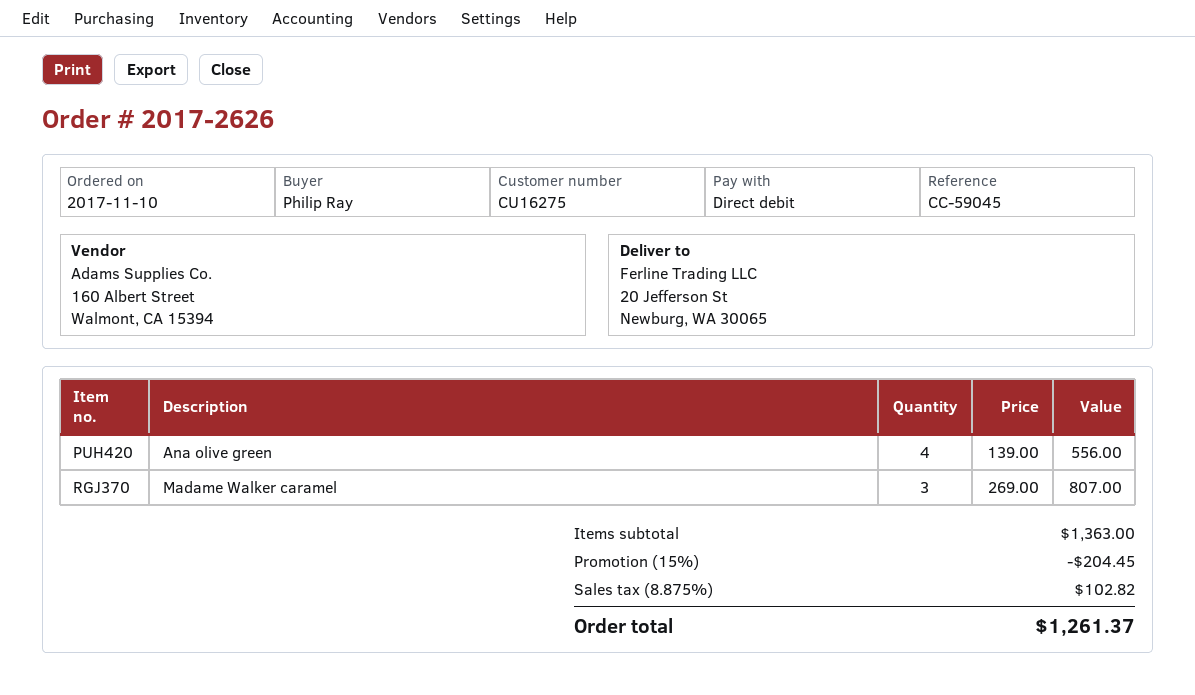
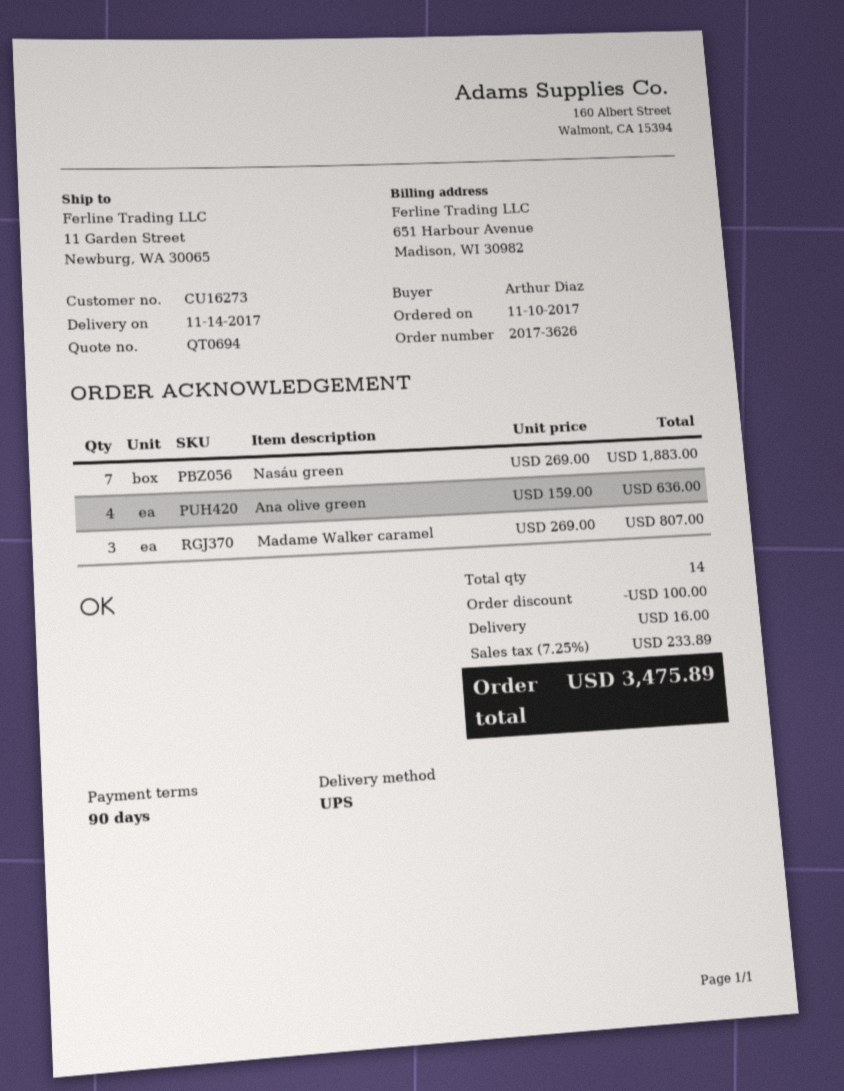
order number: 2017-2626 -> 2017-3626
customer number: CU16275 -> CU16273
ordered by: Philip Ray -> Arthur Diaz
ship to: 20 Jefferson St, Newburg, WA 30065 -> 11 Garden Street, Newburg, WA 30065
Ana olive green: 4 x 139.00 = 556.00 -> 4 x 159.00 = 636.00
Nasáu green: none -> 7 x 269.00 = 1883.00
discount: 204.45 -> 100.00
shipping: none -> 16.00
tax: 8.875% = 102.82 -> 7.25% = 233.89
total: 1261.37 -> 3475.89

